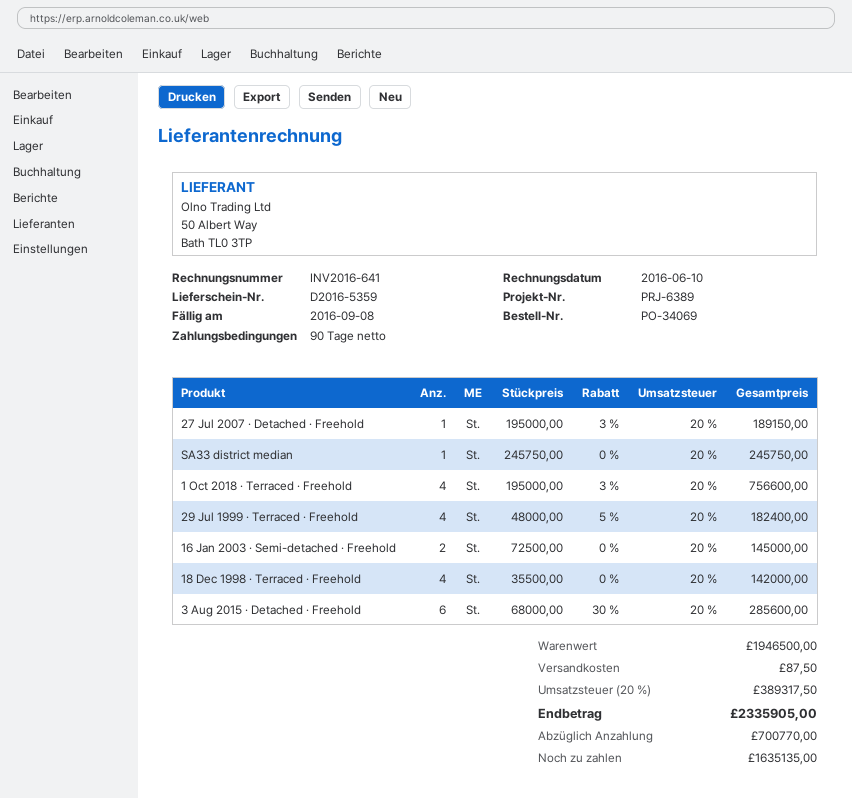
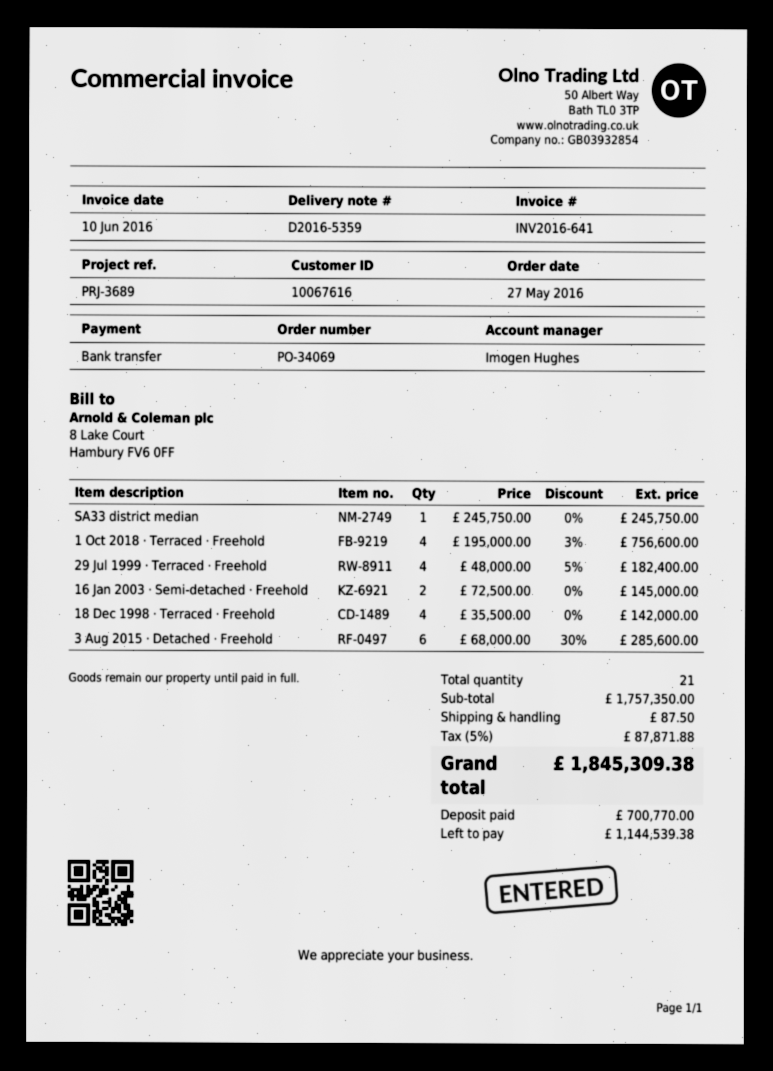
reference: PRJ-6389 -> PRJ-3689
27 Jul 2007 · Detached · Freehold: 1 x 195000.00 - 3% = 189150.00 -> none
subtotal: 1946500.00 -> 1757350.00
tax: 20% = 389317.50 -> 5% = 87871.88
total: 2335905.00 -> 1845309.38
balance: 1635135.00 -> 1144539.38

